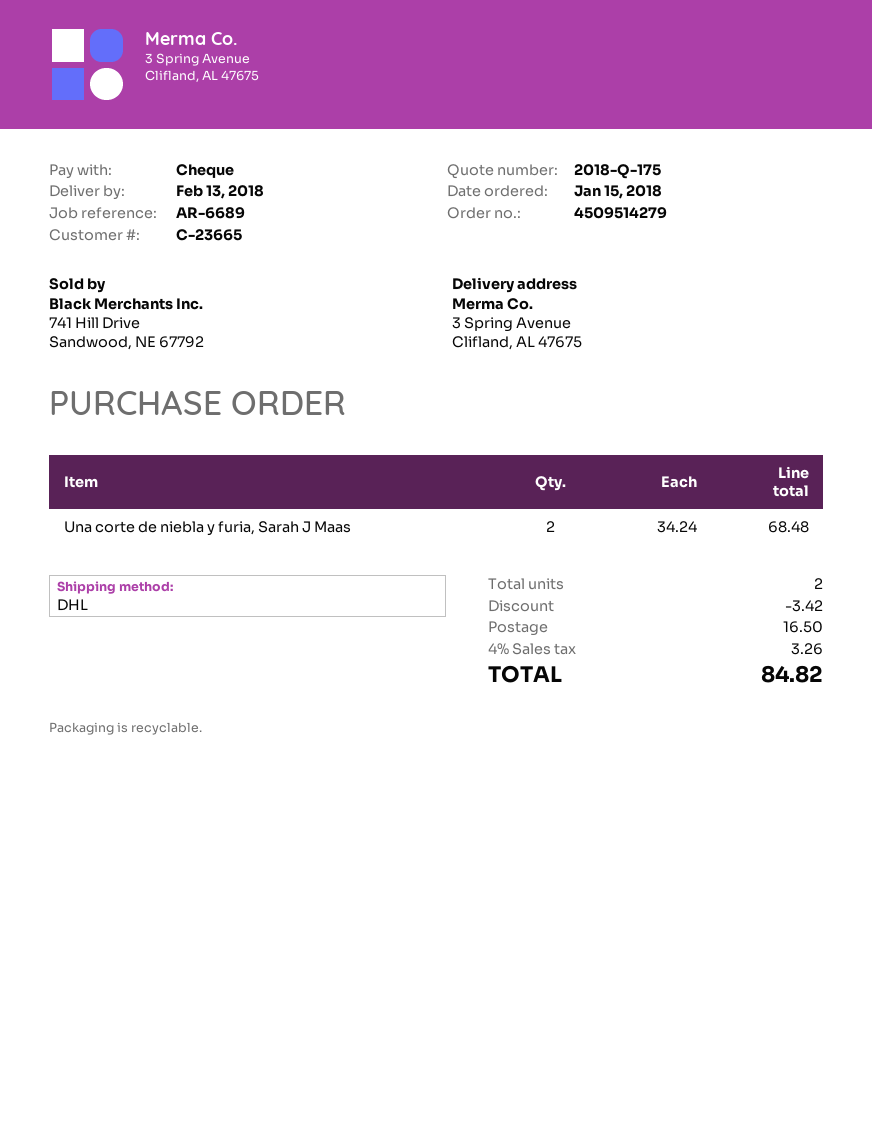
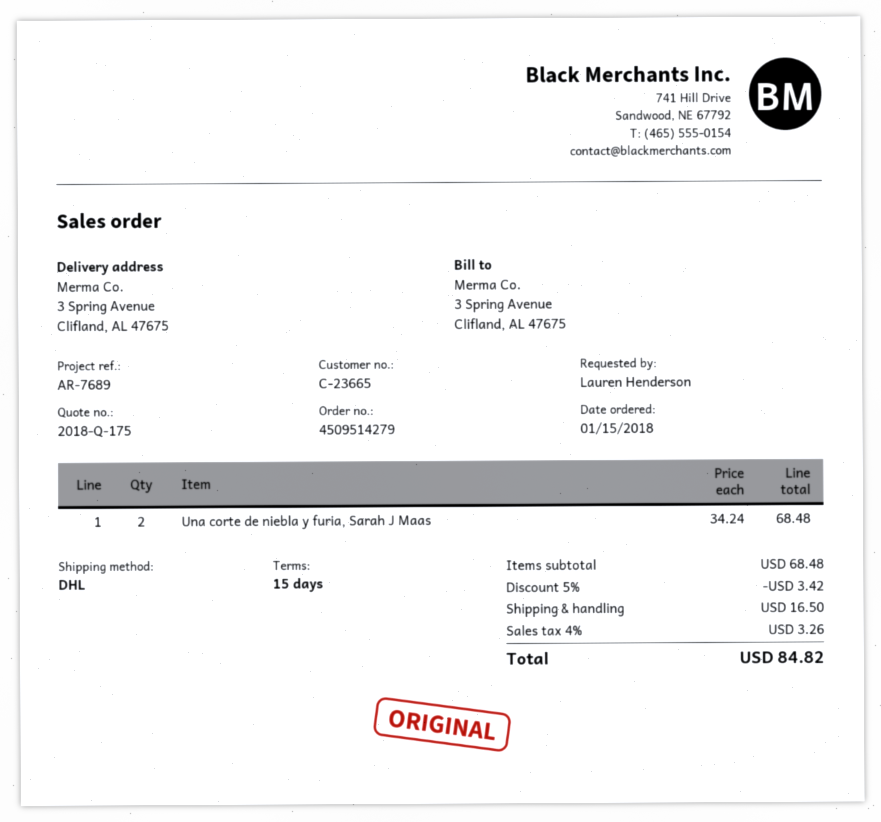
reference: AR-6689 -> AR-7689

